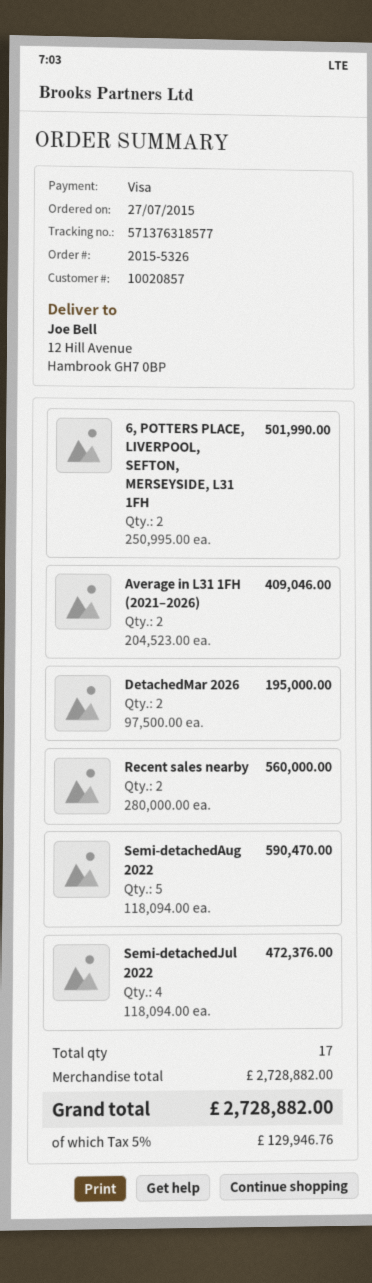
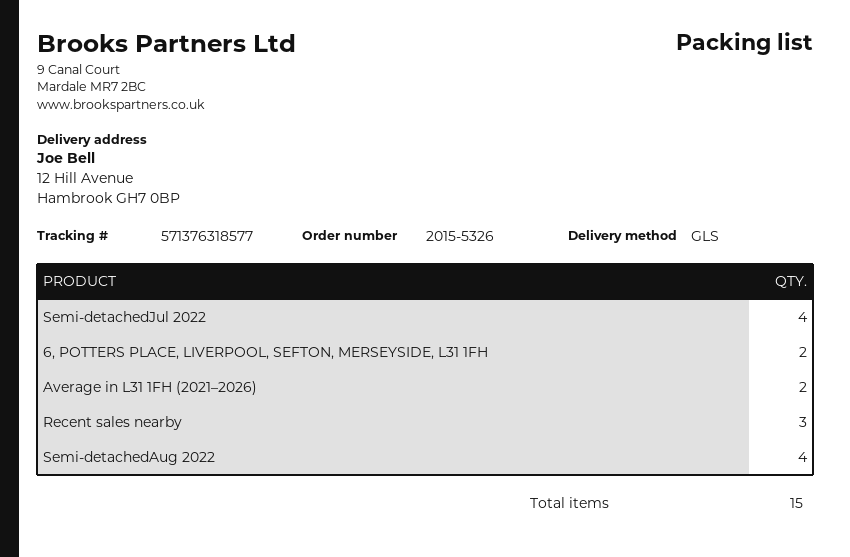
DetachedMar 2026: 2 -> none
Recent sales nearby: 2 -> 3
Semi-detachedAug 2022: 5 -> 4
total quantity: 17 -> 15

